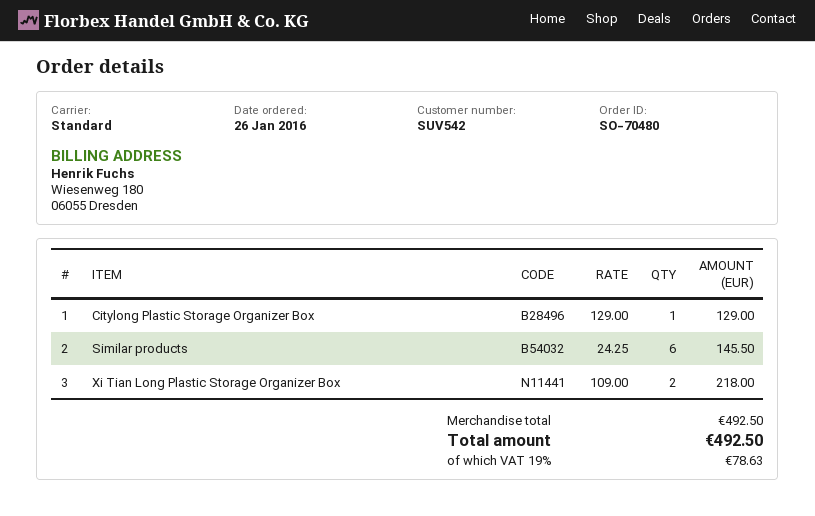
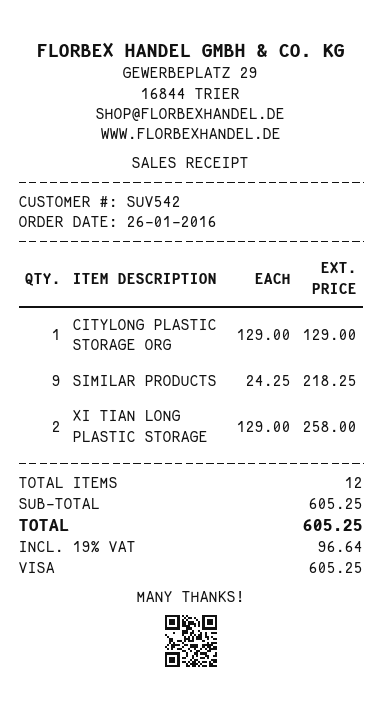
Similar products: 6 x 24.25 = 145.50 -> 9 x 24.25 = 218.25
Xi Tian Long Plastic Storage Organizer Box: 2 x 109.00 = 218.00 -> 2 x 129.00 = 258.00
subtotal: 492.50 -> 605.25
tax: 19% = 78.63 -> 19% = 96.64
total: 492.50 -> 605.25

